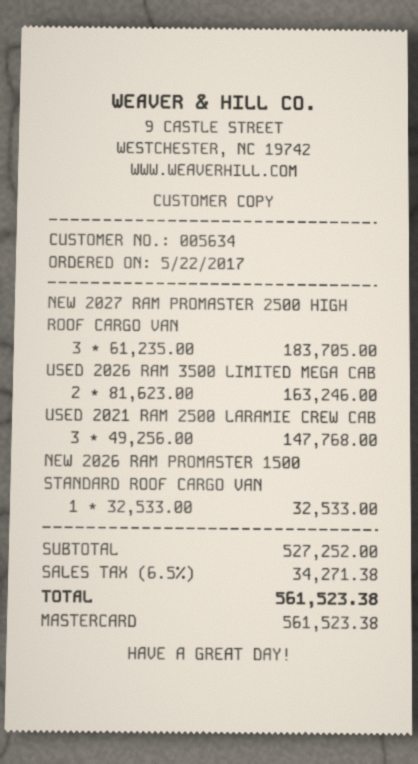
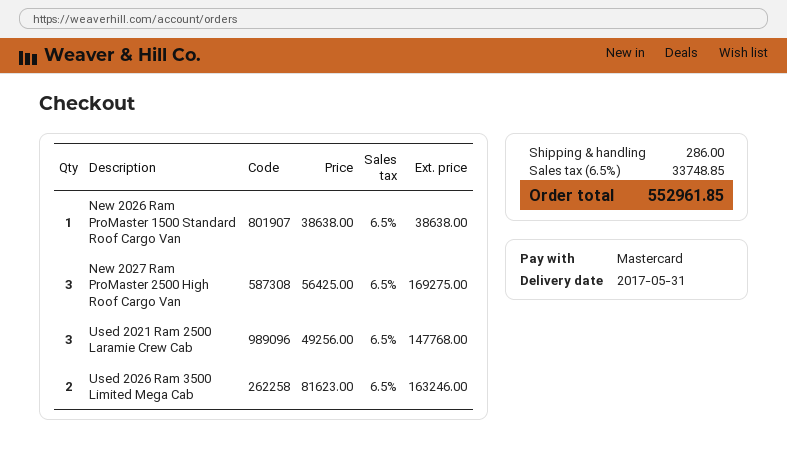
NEW 2027 RAM PROMASTER 2500 HIGH ROOF CARGO VAN: 3 x 61235.00 = 183705.00 -> 3 x 56425.00 = 169275.00
NEW 2026 RAM PROMASTER 1500 STANDARD ROOF CARGO VAN: 1 x 32533.00 = 32533.00 -> 1 x 38638.00 = 38638.00
shipping: none -> 286.00
tax: 6.5% = 34271.38 -> 6.5% = 33748.85
total: 561523.38 -> 552961.85

